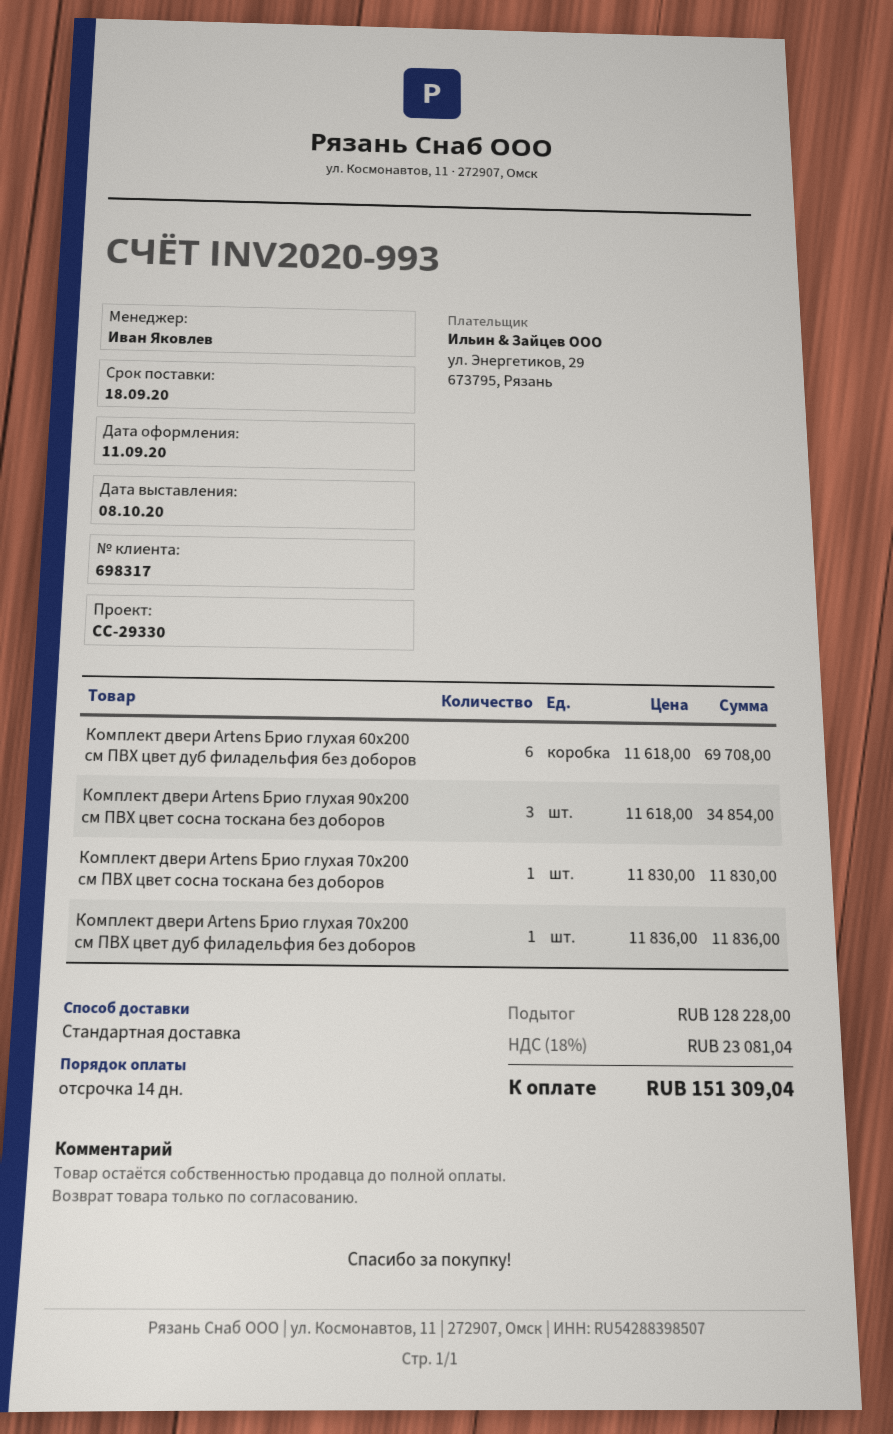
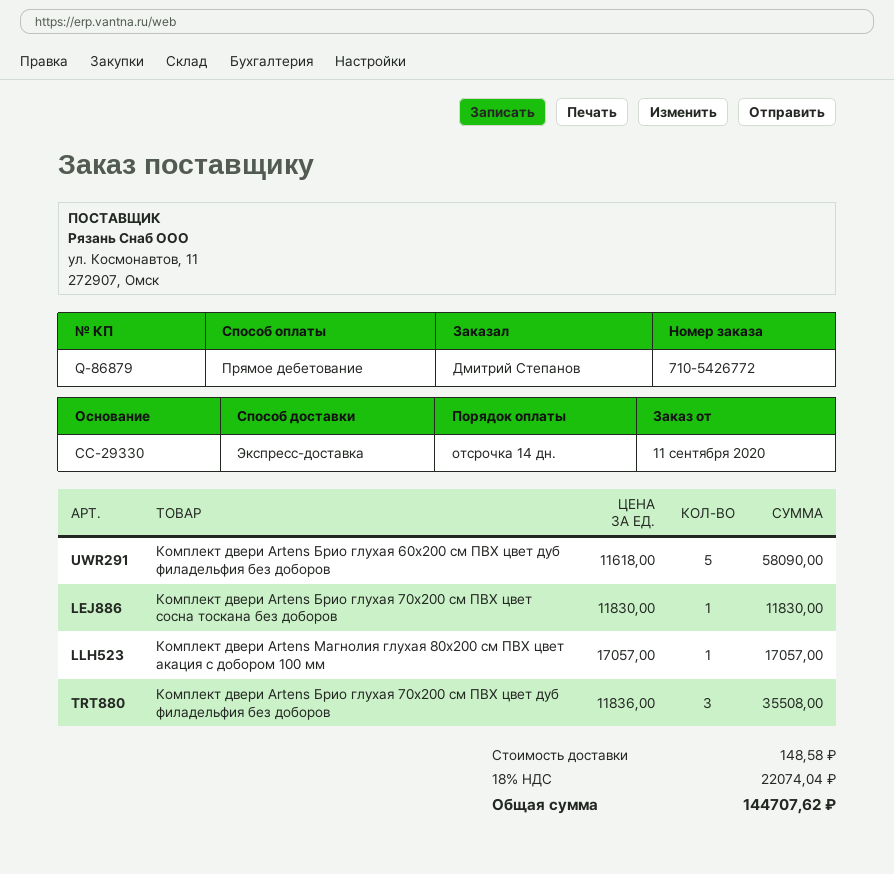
shipping method: standard -> express
Комплект двери Artens Брио глухая 60x200 см ПВХ цвет дуб филадельфия без доборов: 6 x 11618.00 = 69708.00 -> 5 x 11618.00 = 58090.00
Комплект двери Artens Брио глухая 90x200 см ПВХ цвет сосна тоскана без доборов: 3 x 11618.00 = 34854.00 -> none
Комплект двери Artens Брио глухая 70x200 см ПВХ цвет дуб филадельфия без доборов: 1 x 11836.00 = 11836.00 -> 3 x 11836.00 = 35508.00
Комплект двери Artens Магнолия глухая 80x200 см ПВХ цвет акация с добором 100 мм: none -> 1 x 17057.00 = 17057.00
shipping: none -> 148.58
tax: 18% = 23081.04 -> 18% = 22074.04
total: 151309.04 -> 144707.62

